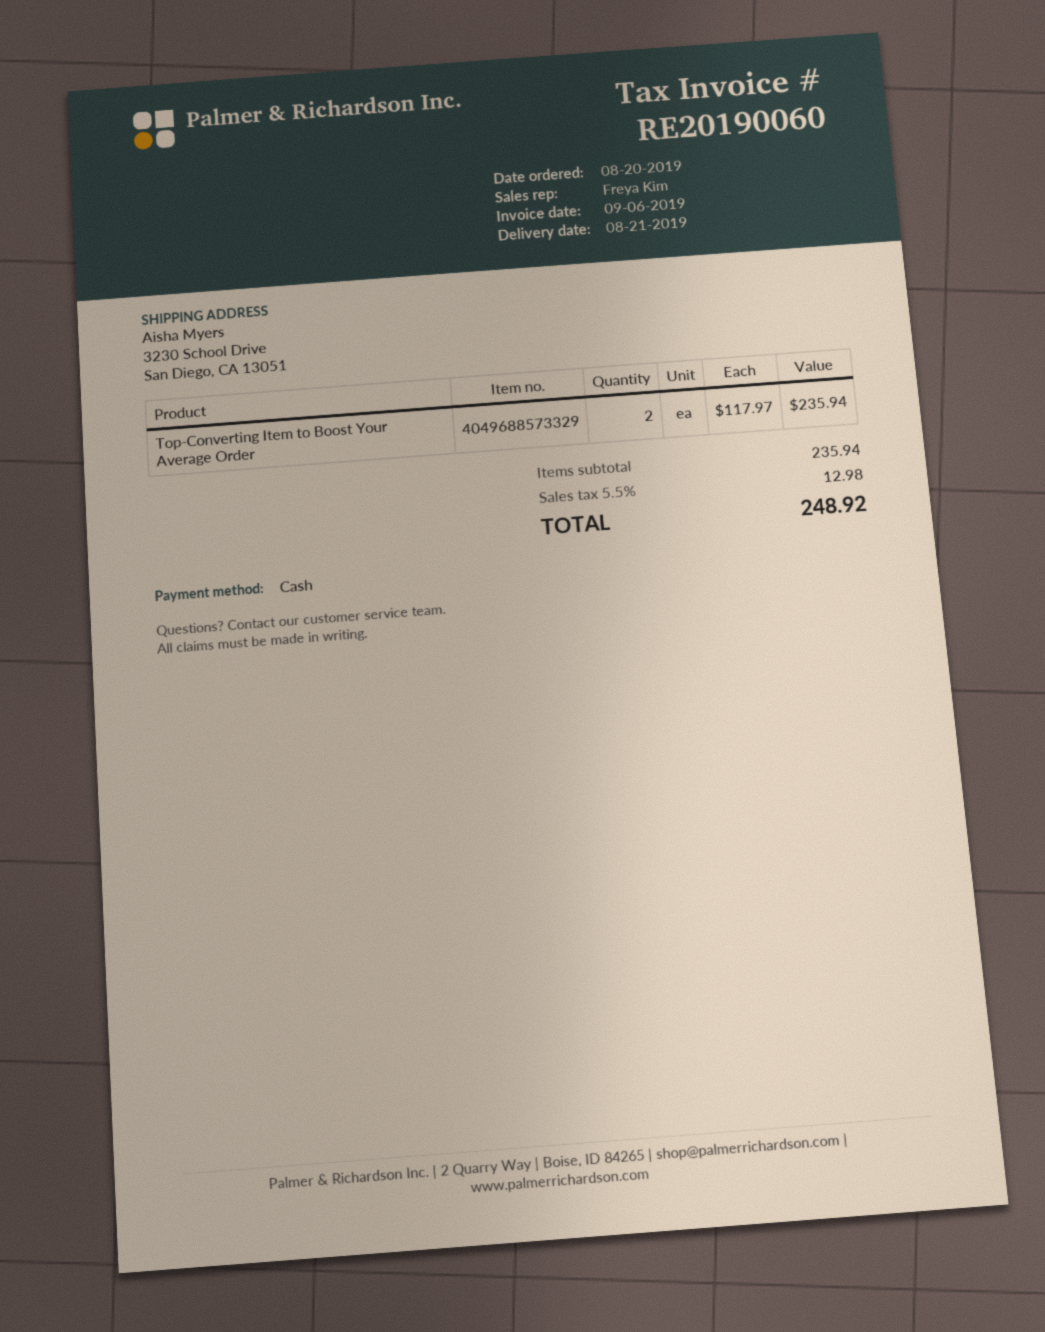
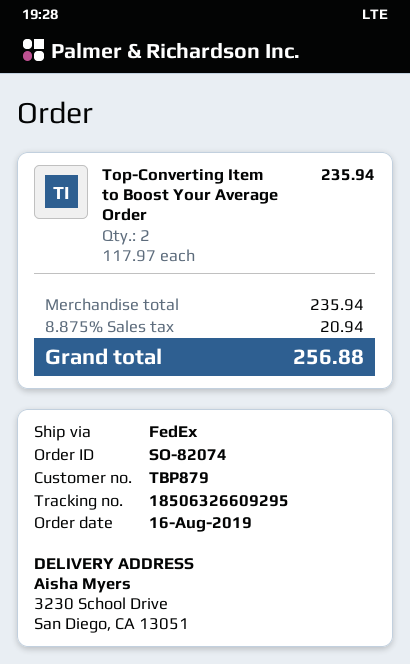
order date: 2019-08-20 -> 2019-08-16
tax: 5.5% = 12.98 -> 8.875% = 20.94
total: 248.92 -> 256.88

